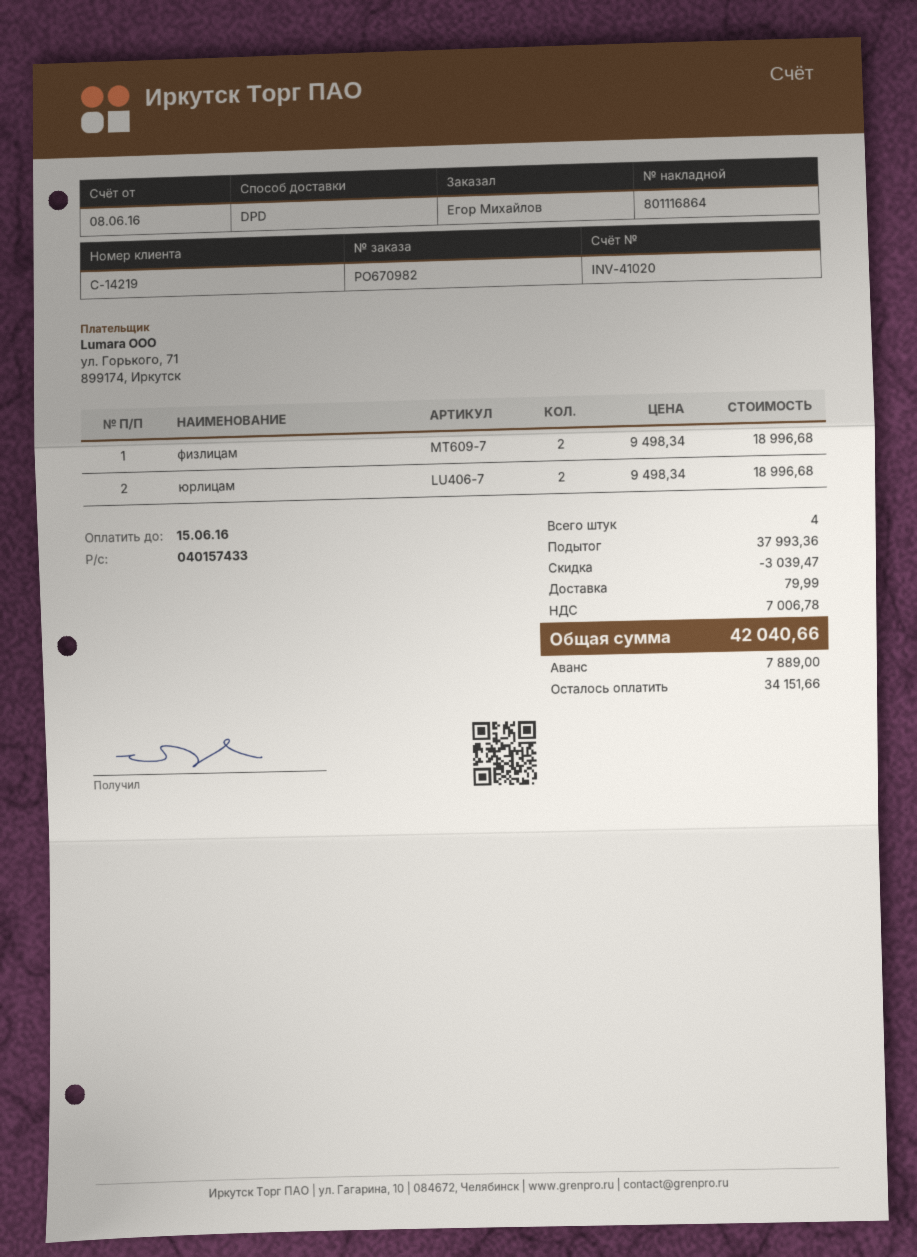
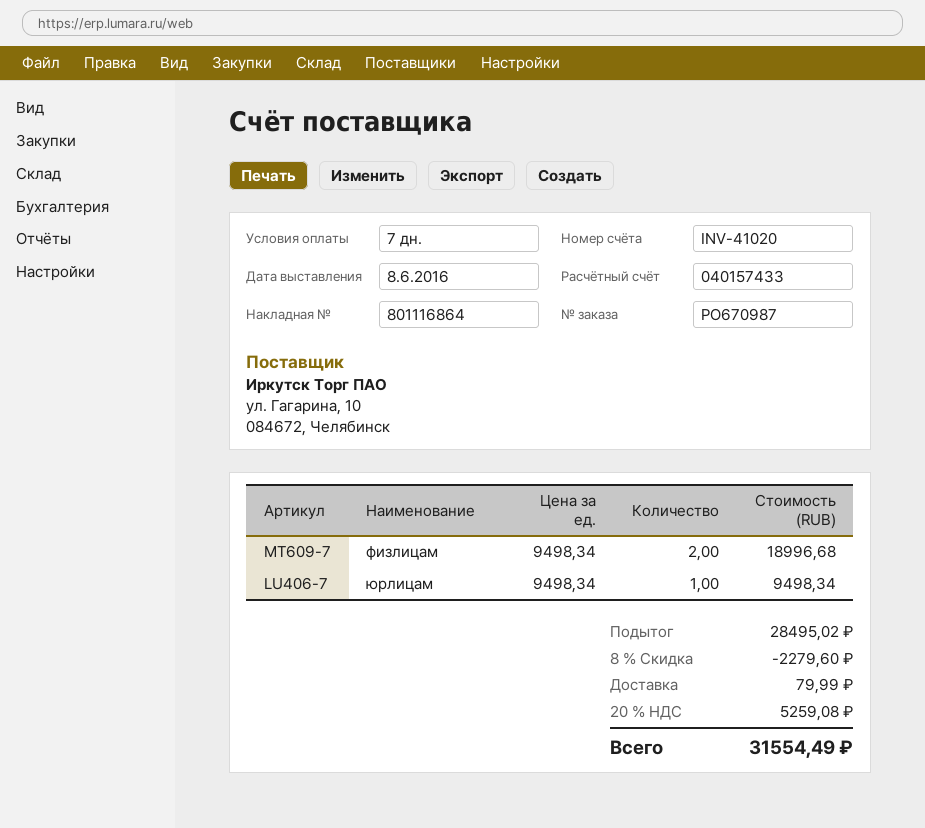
order number: PO670982 -> PO670987
юрлицам: 2 x 9498.34 = 18996.68 -> 1 x 9498.34 = 9498.34
subtotal: 37993.36 -> 28495.02
discount: 3039.47 -> 2279.60
tax: 7006.78 -> 5259.08
total: 42040.66 -> 31554.49

